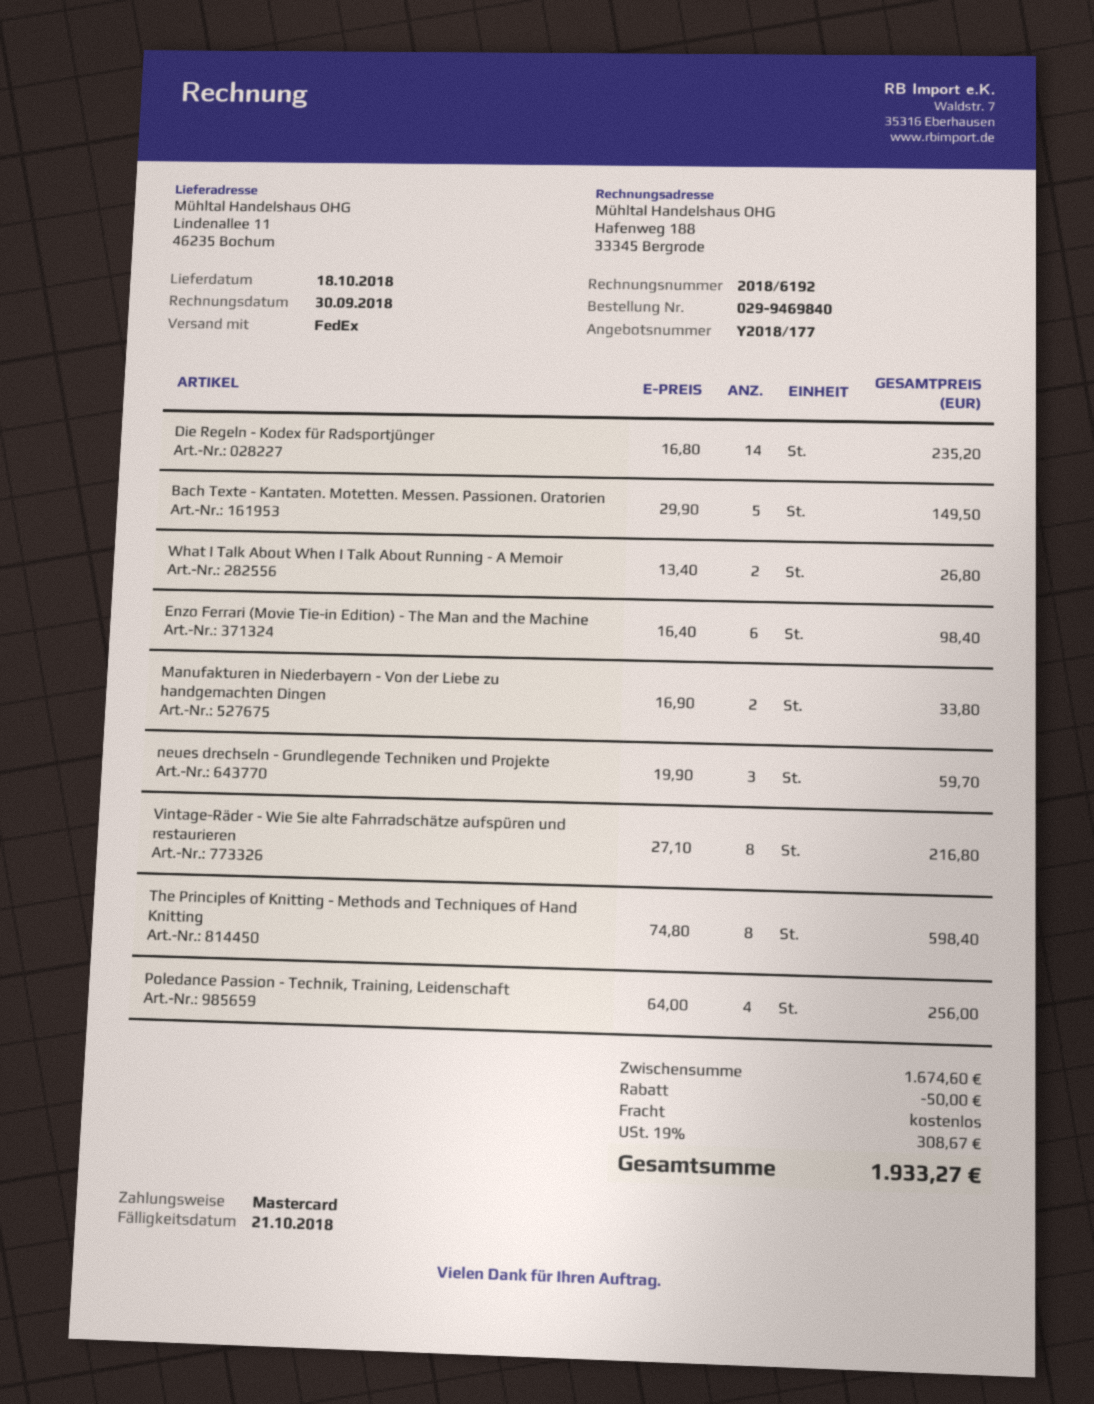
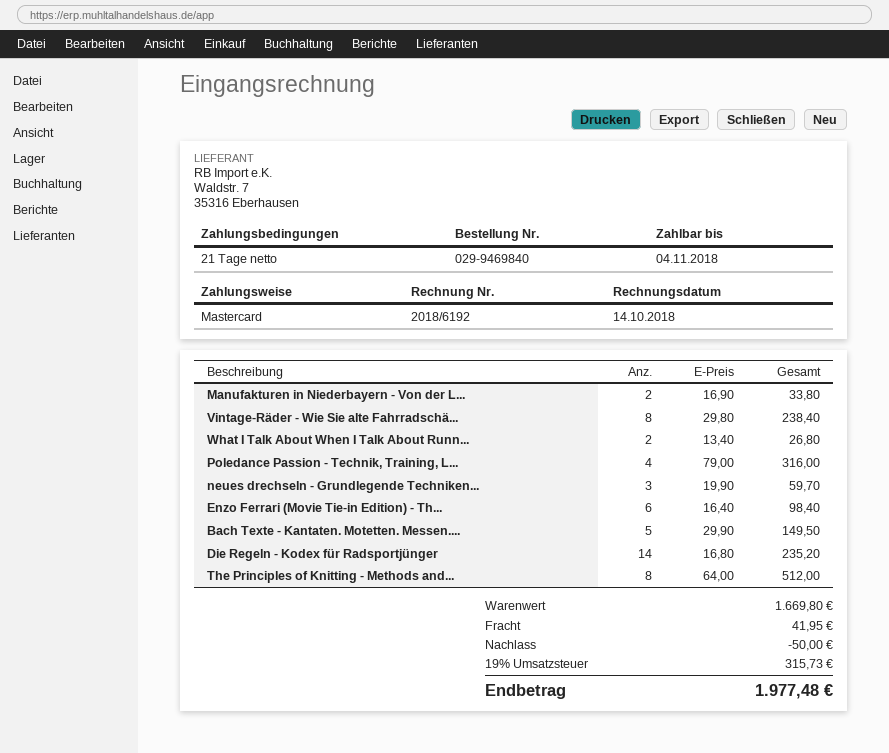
invoice date: 2018-09-30 -> 2018-10-14
due date: 2018-10-21 -> 2018-11-04
Vintage-Räder - Wie Sie alte Fahrradschätze aufspüren und restaurieren: 8 x 27.10 = 216.80 -> 8 x 29.80 = 238.40
The Principles of Knitting - Methods and Techniques of Hand Knitting: 8 x 74.80 = 598.40 -> 8 x 64.00 = 512.00
Poledance Passion - Technik, Training, Leidenschaft: 4 x 64.00 = 256.00 -> 4 x 79.00 = 316.00
subtotal: 1674.60 -> 1669.80
shipping: 0.00 -> 41.95
tax: 19% = 308.67 -> 19% = 315.73
total: 1933.27 -> 1977.48

